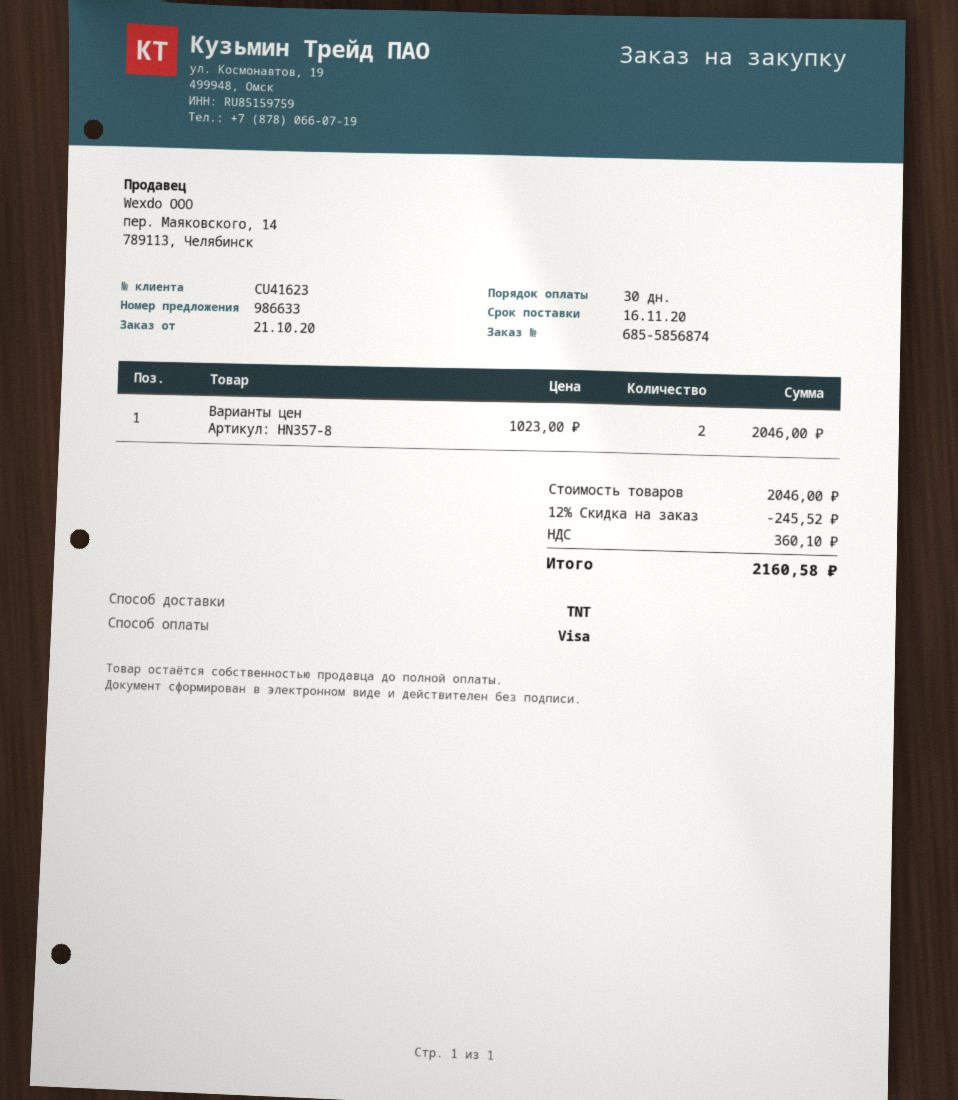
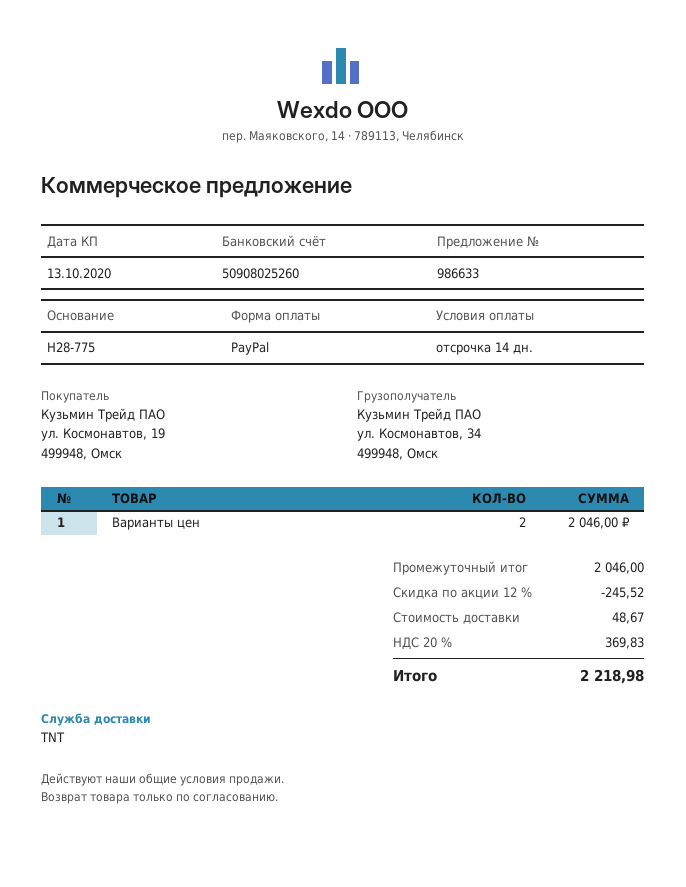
payment terms: 30 days -> 14 days
payment method: Visa -> PayPal
shipping: none -> 48.67
tax: 360.10 -> 369.83
total: 2160.58 -> 2218.98

